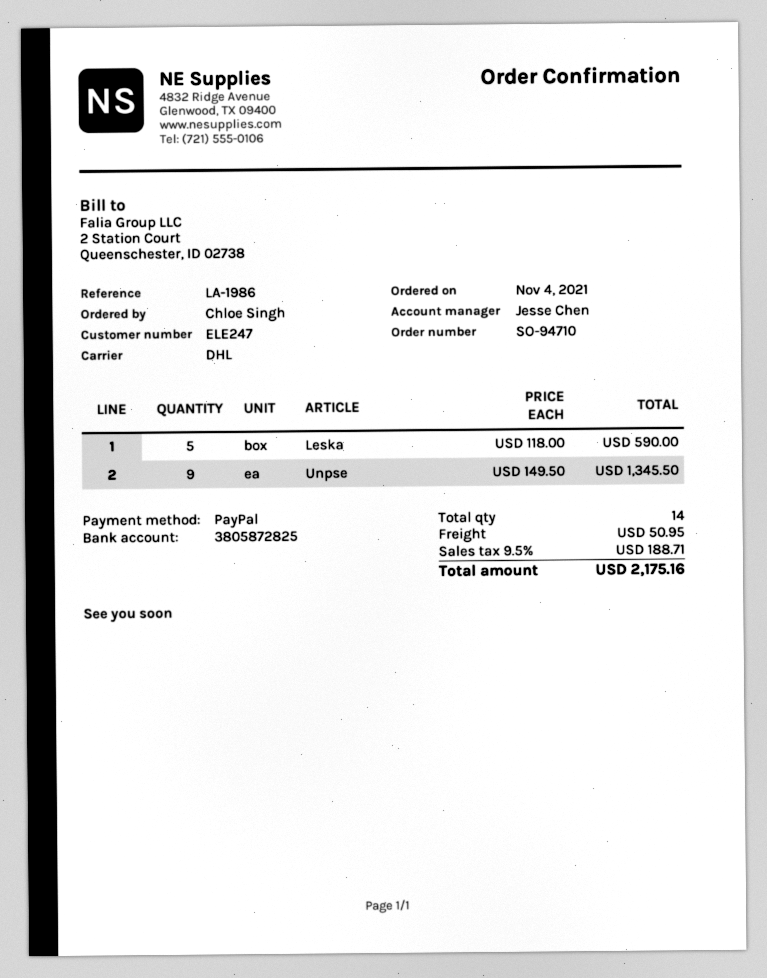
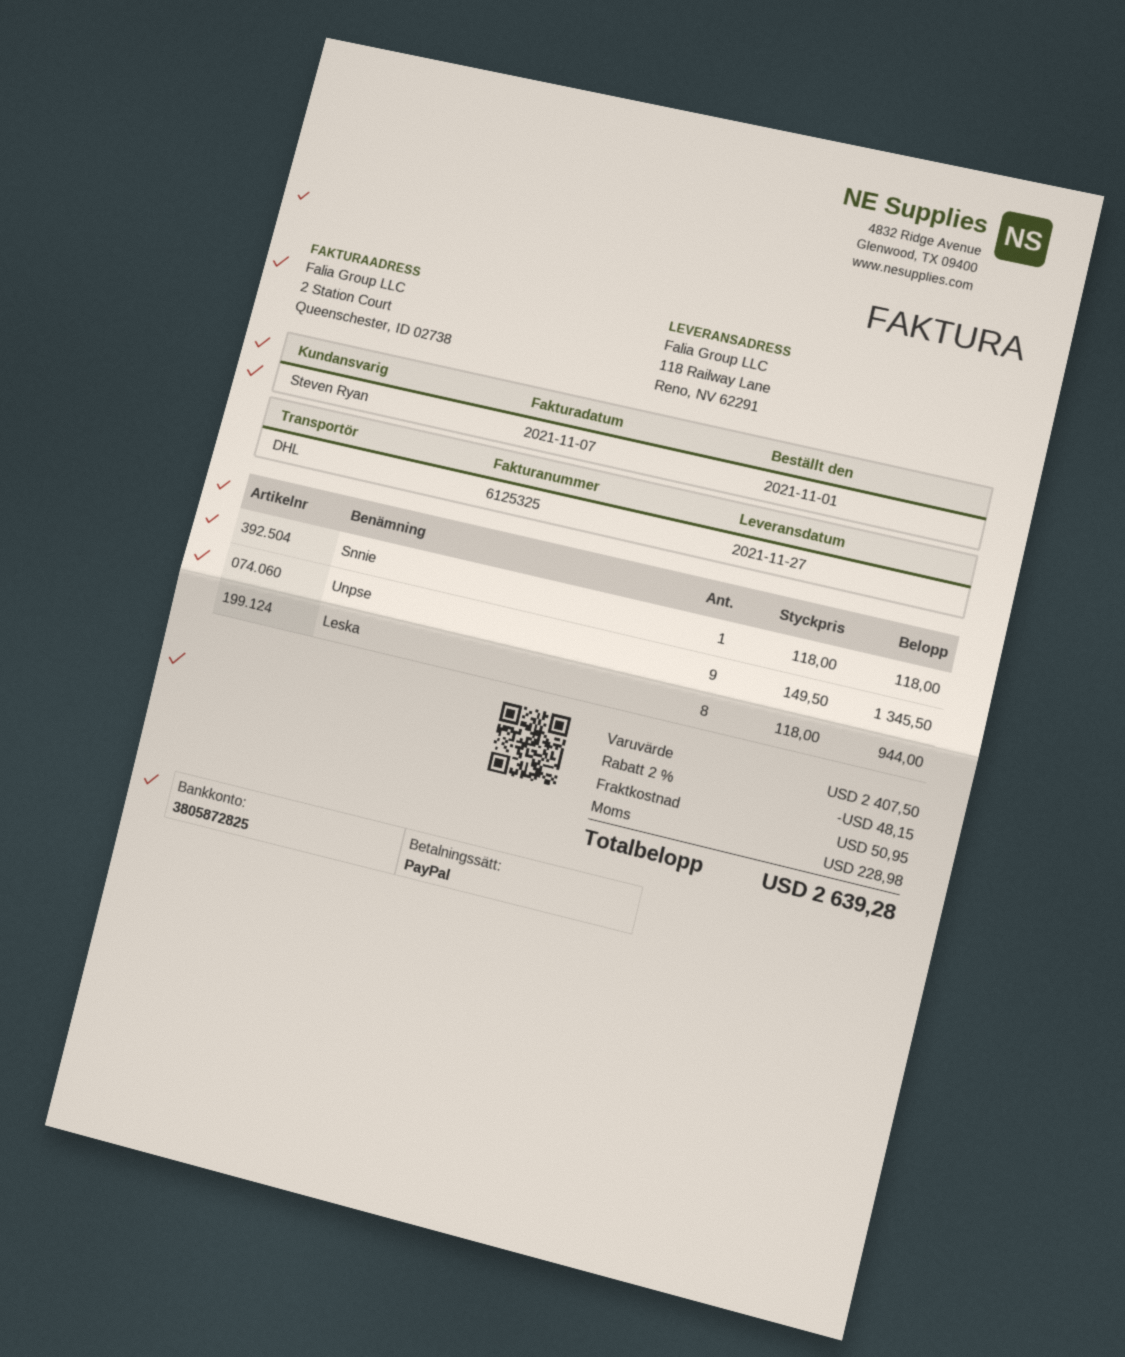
order date: 2021-11-04 -> 2021-11-01
sales rep: Jesse Chen -> Steven Ryan
Leska: 5 x 118.00 = 590.00 -> 8 x 118.00 = 944.00
Snnie: none -> 1 x 118.00 = 118.00
discount: none -> 2% = 48.15
tax: 188.71 -> 228.98
total: 2175.16 -> 2639.28

